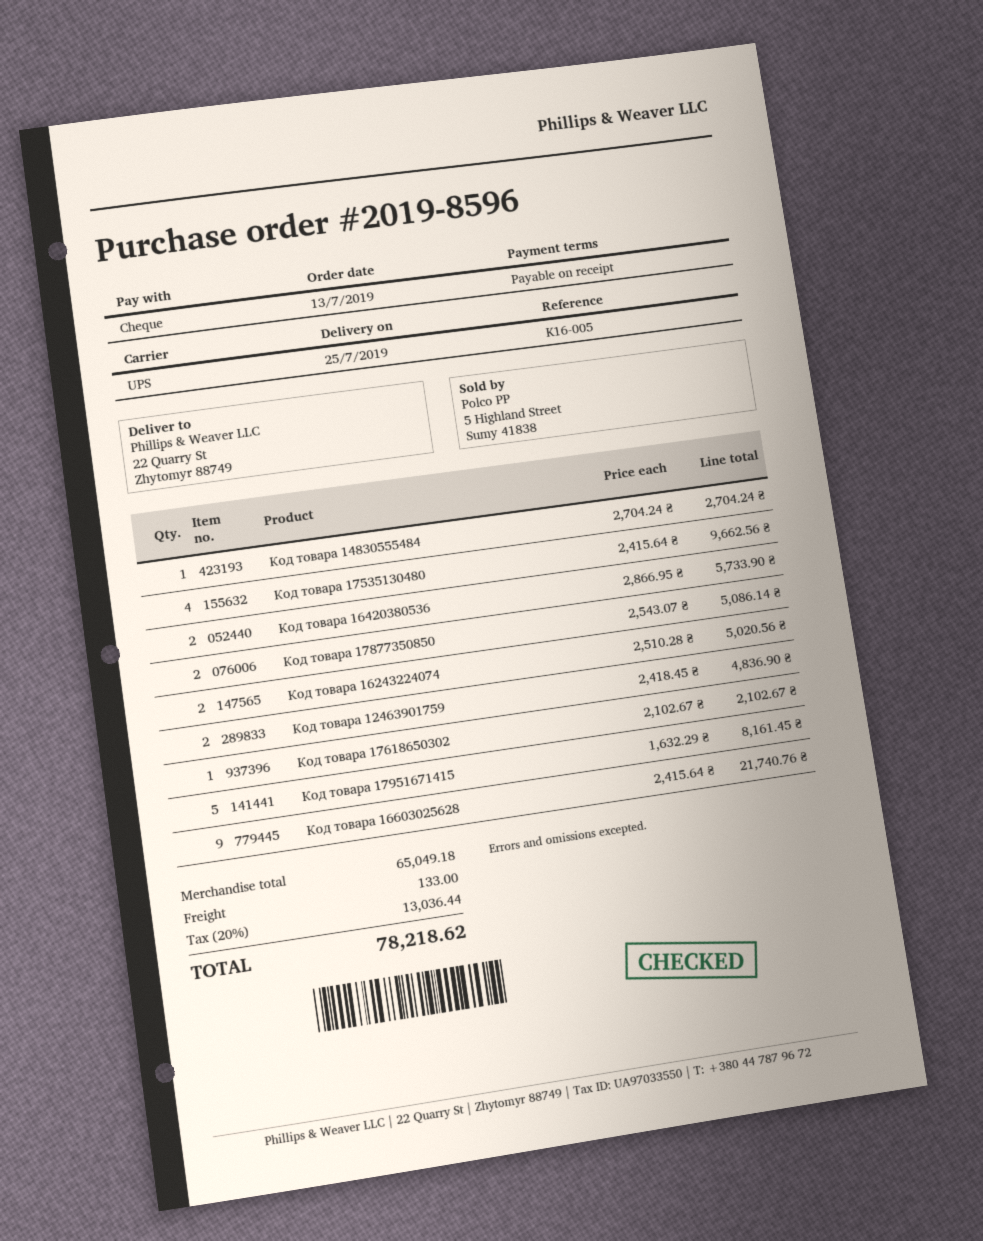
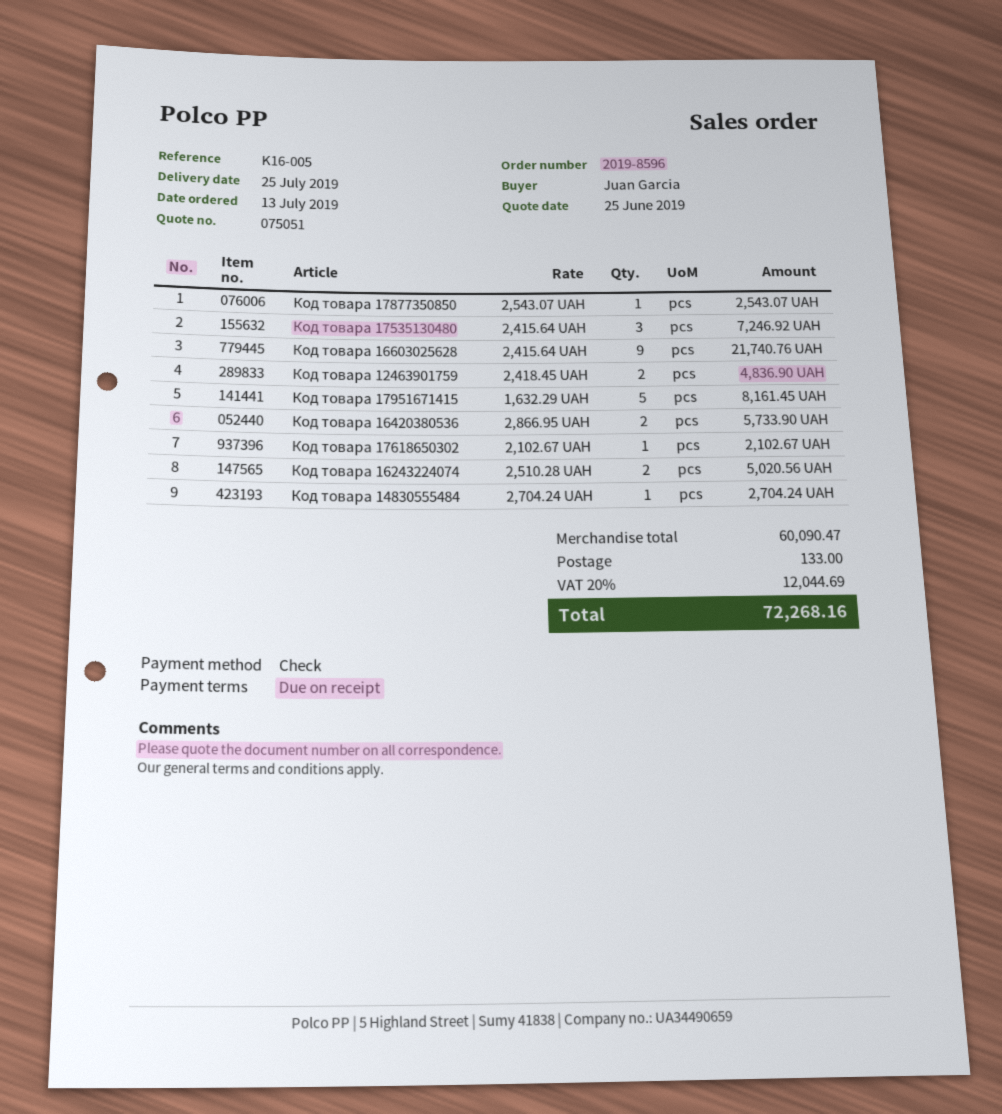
Код товара 17535130480: 4 x 2415.64 = 9662.56 -> 3 x 2415.64 = 7246.92
Код товара 17877350850: 2 x 2543.07 = 5086.14 -> 1 x 2543.07 = 2543.07
subtotal: 65049.18 -> 60090.47
tax: 20% = 13036.44 -> 20% = 12044.69
total: 78218.62 -> 72268.16

